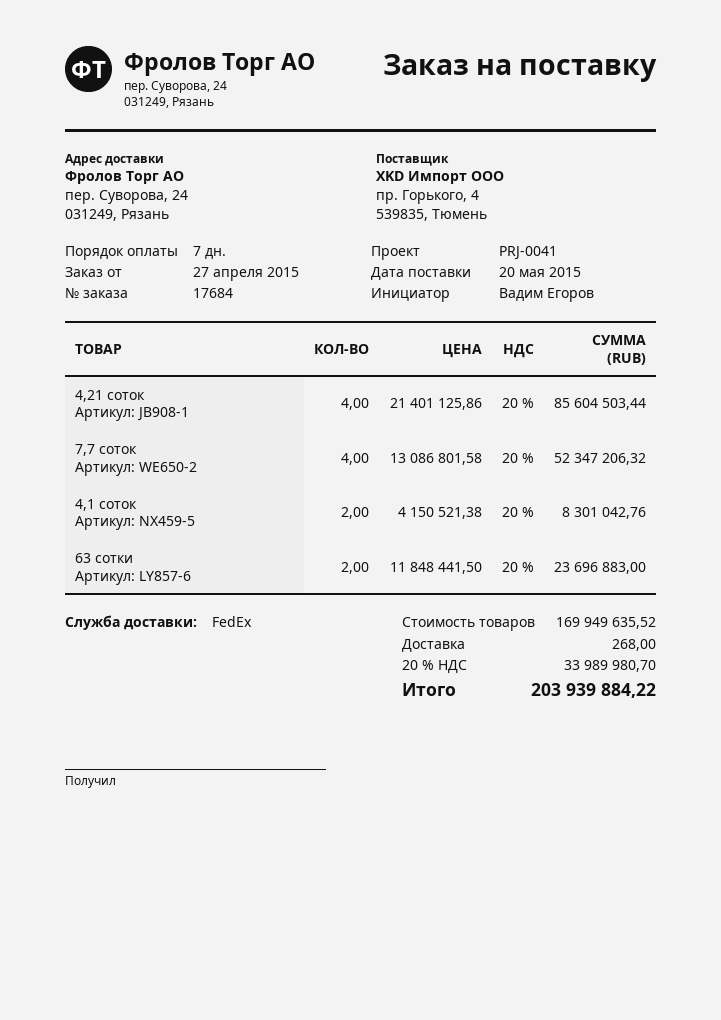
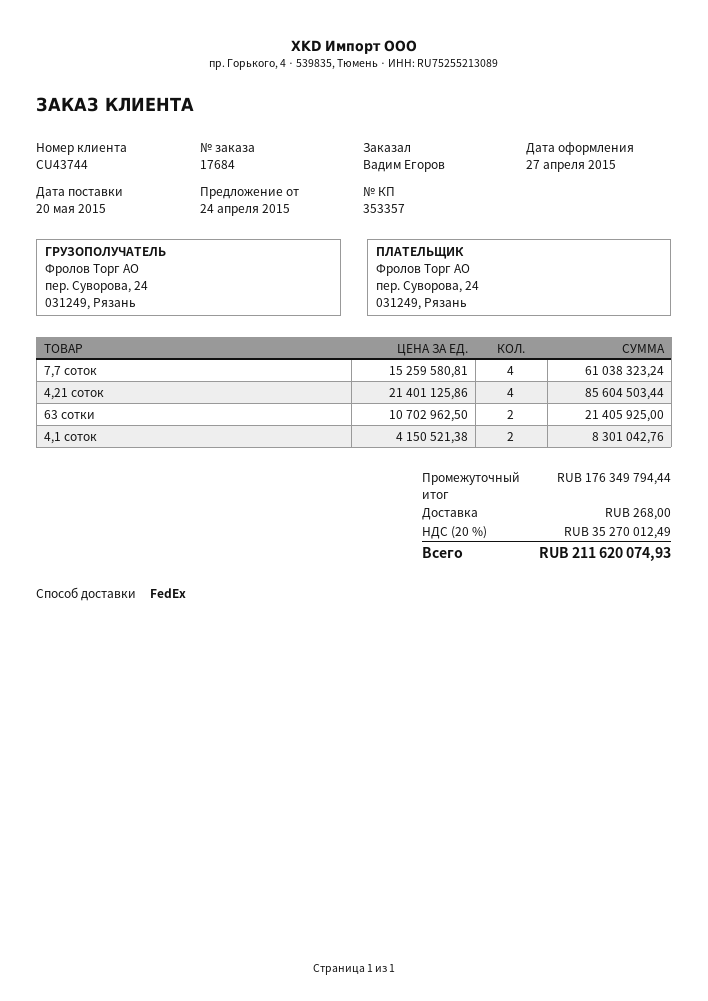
7,7 соток: 4 x 13086801.58 = 52347206.32 -> 4 x 15259580.81 = 61038323.24
63 сотки: 2 x 11848441.50 = 23696883.00 -> 2 x 10702962.50 = 21405925.00
subtotal: 169949635.52 -> 176349794.44
tax: 20% = 33989980.70 -> 20% = 35270012.49
total: 203939884.22 -> 211620074.93

